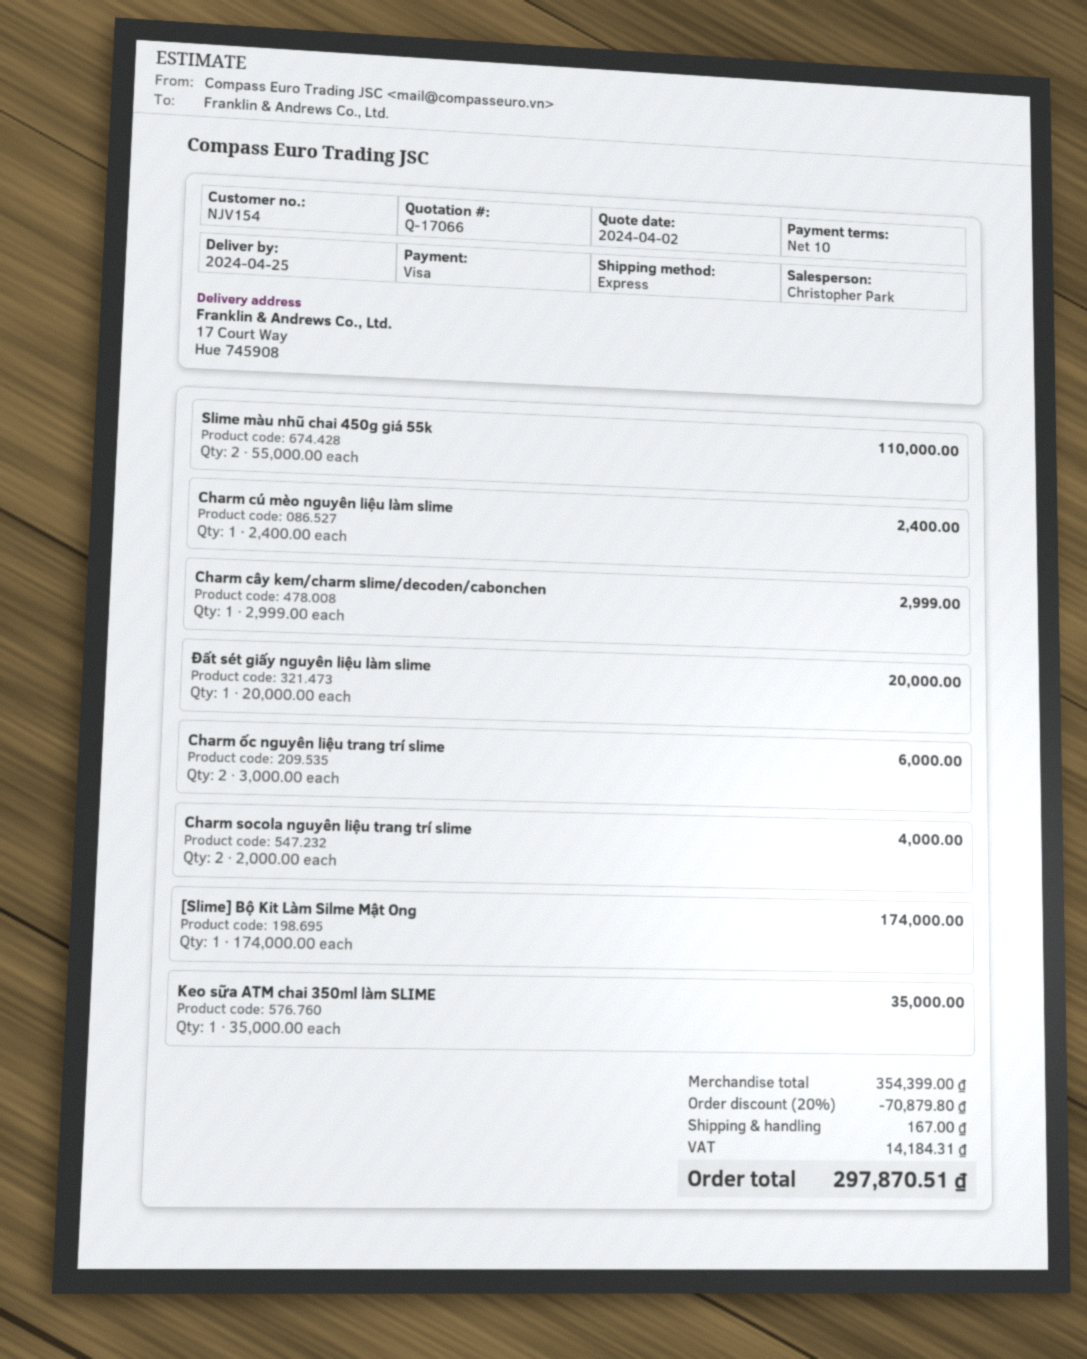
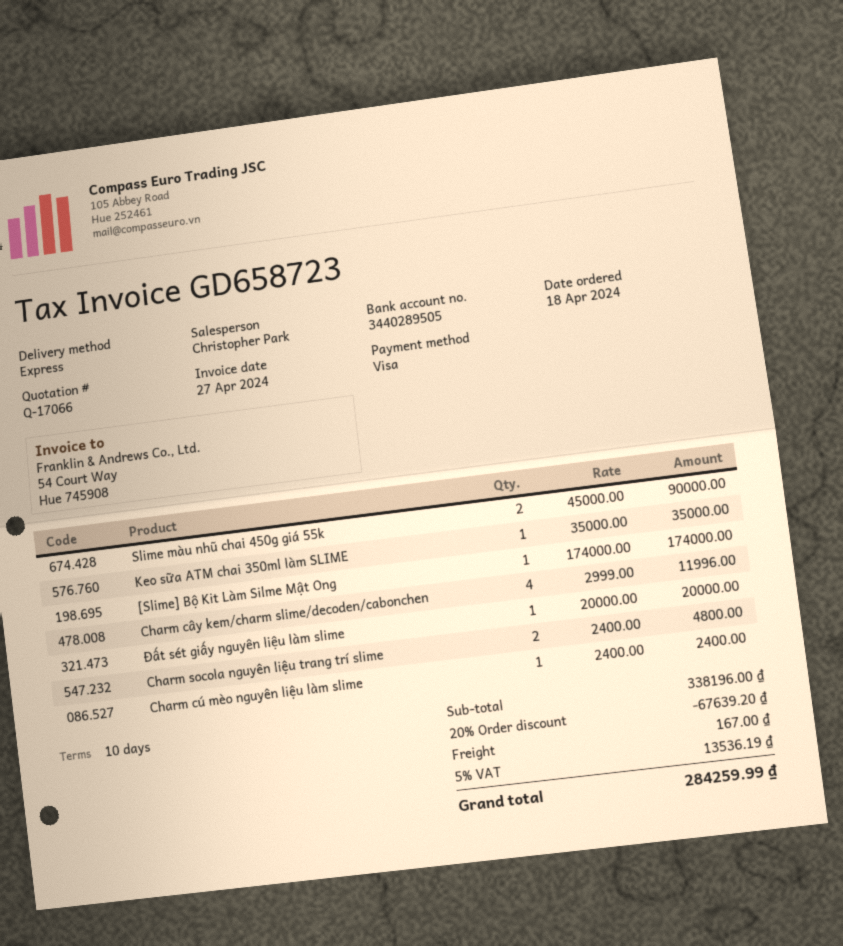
Slime màu nhũ chai 450g giá 55k: 2 x 55000.00 = 110000.00 -> 2 x 45000.00 = 90000.00
Charm cây kem/charm slime/decoden/cabonchen: 1 x 2999.00 = 2999.00 -> 4 x 2999.00 = 11996.00
Charm ốc nguyên liệu trang trí slime: 2 x 3000.00 = 6000.00 -> none
Charm socola nguyên liệu trang trí slime: 2 x 2000.00 = 4000.00 -> 2 x 2400.00 = 4800.00
subtotal: 354399.00 -> 338196.00
discount: 20% = 70879.80 -> 20% = 67639.20
tax: 14184.31 -> 13536.19
total: 297870.51 -> 284259.99

